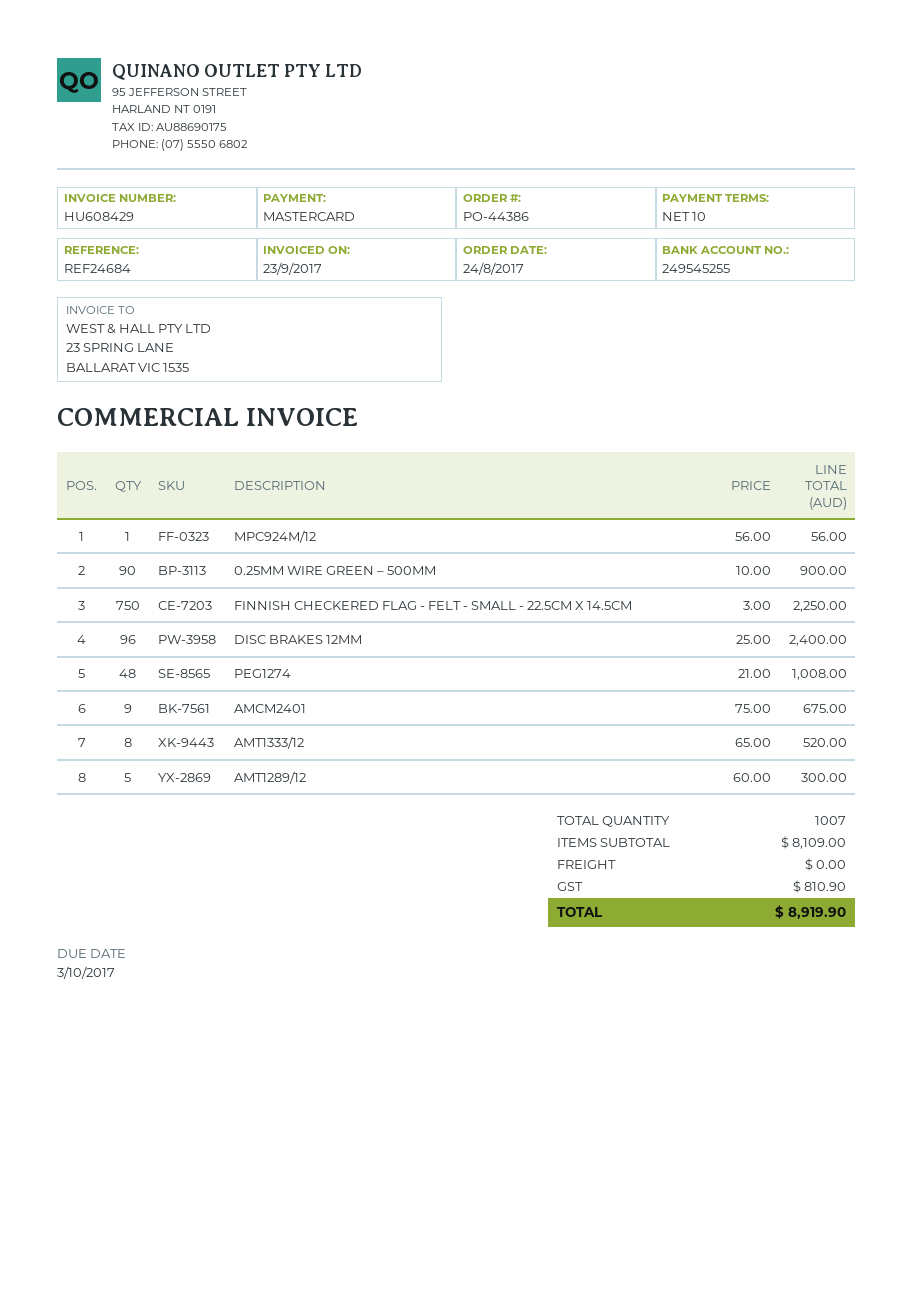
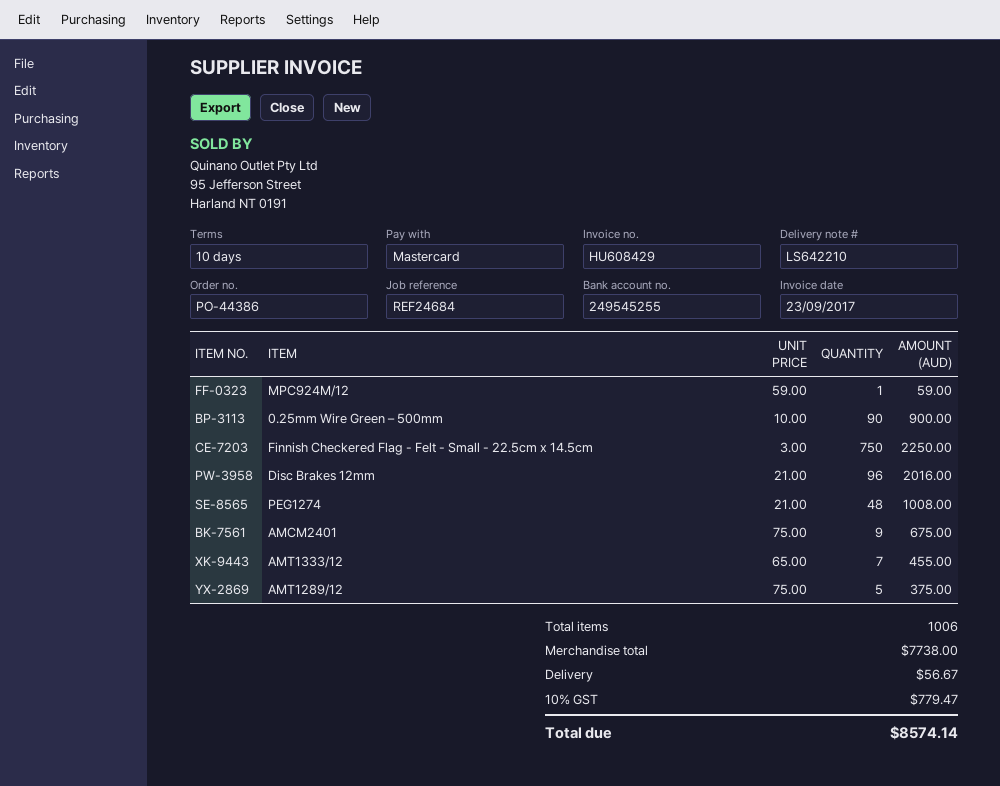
MPC924M/12: 1 x 56.00 = 56.00 -> 1 x 59.00 = 59.00
DISC BRAKES 12MM: 96 x 25.00 = 2400.00 -> 96 x 21.00 = 2016.00
AMT1333/12: 8 x 65.00 = 520.00 -> 7 x 65.00 = 455.00
AMT1289/12: 5 x 60.00 = 300.00 -> 5 x 75.00 = 375.00
total quantity: 1007 -> 1006
subtotal: 8109.00 -> 7738.00
shipping: 0.00 -> 56.67
tax: 810.90 -> 779.47
total: 8919.90 -> 8574.14

